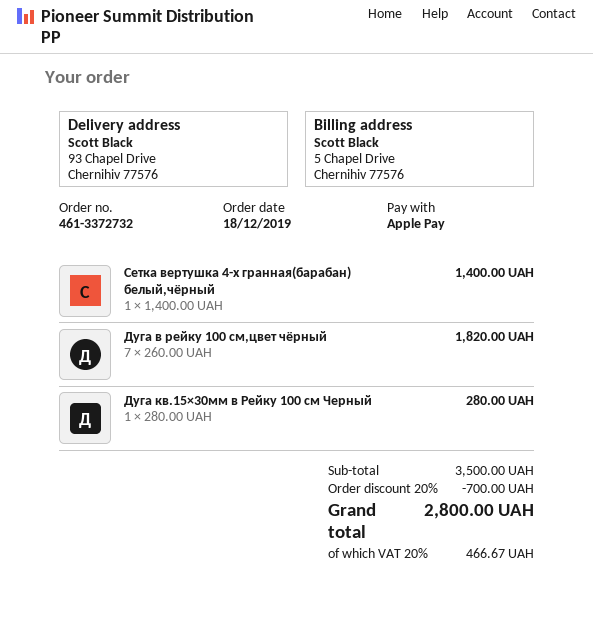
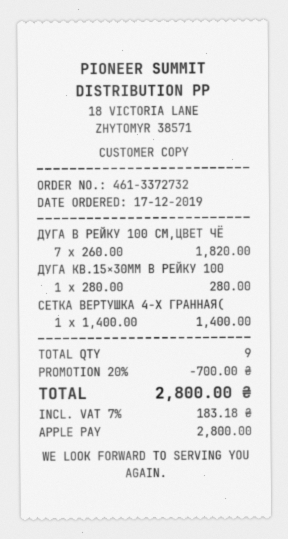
order date: 2019-12-18 -> 2019-12-17
tax: 20% = 466.67 -> 7% = 183.18

